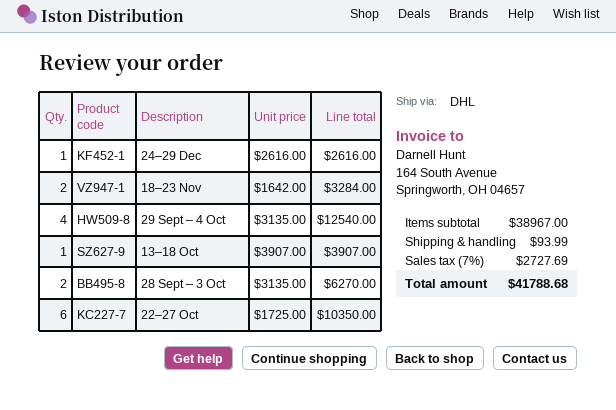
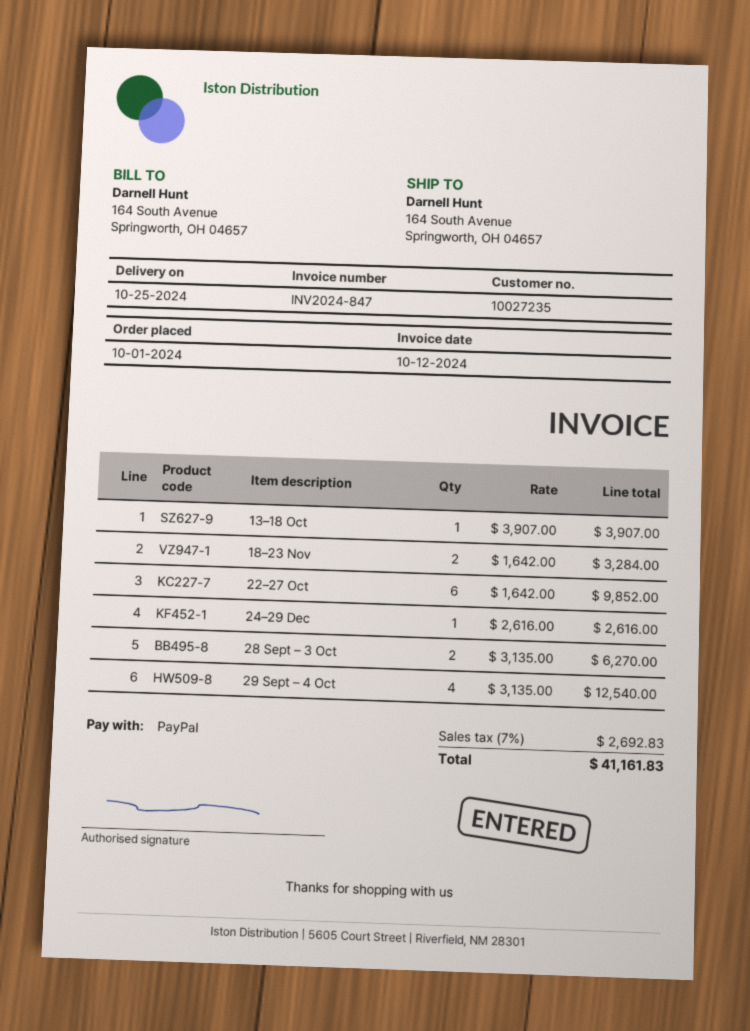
22–27 Oct: 6 x 1725.00 = 10350.00 -> 6 x 1642.00 = 9852.00
shipping: 93.99 -> none
tax: 7% = 2727.69 -> 7% = 2692.83
total: 41788.68 -> 41161.83

